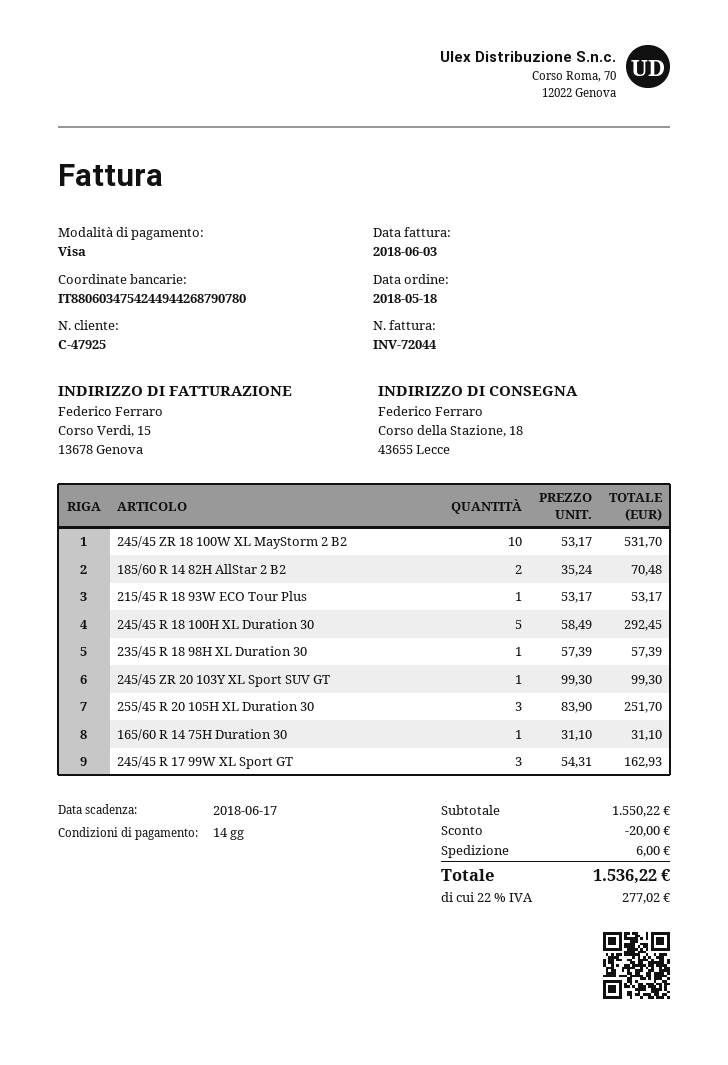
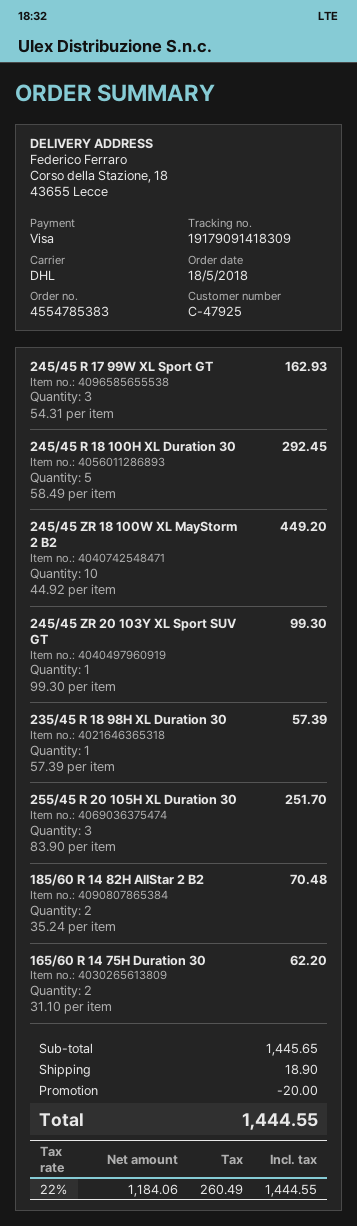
245/45 ZR 18 100W XL MayStorm 2 B2: 10 x 53.17 = 531.70 -> 10 x 44.92 = 449.20
215/45 R 18 93W ECO Tour Plus: 1 x 53.17 = 53.17 -> none
165/60 R 14 75H Duration 30: 1 x 31.10 = 31.10 -> 2 x 31.10 = 62.20
subtotal: 1550.22 -> 1445.65
shipping: 6.00 -> 18.90
tax: 22% = 277.02 -> 22% = 260.49
total: 1536.22 -> 1444.55

